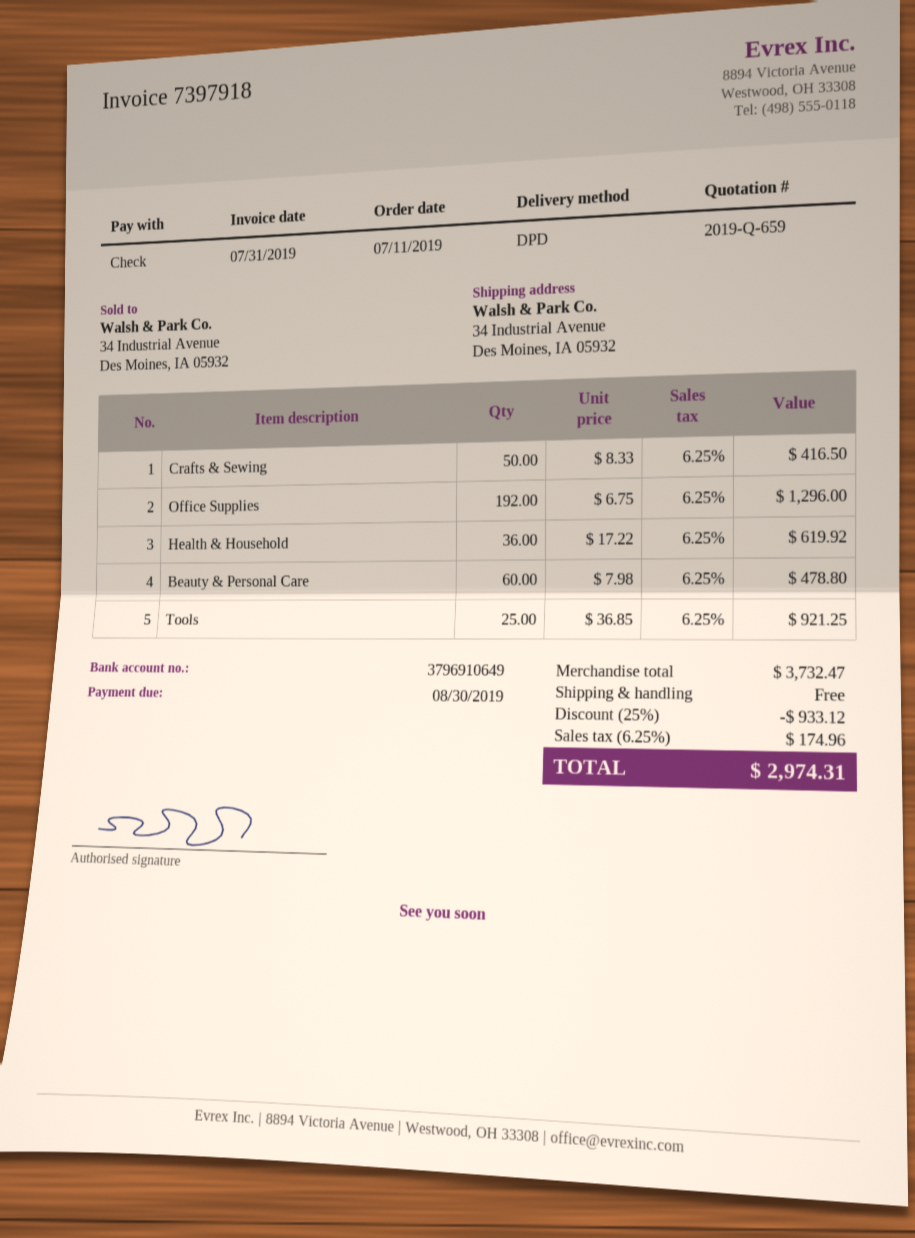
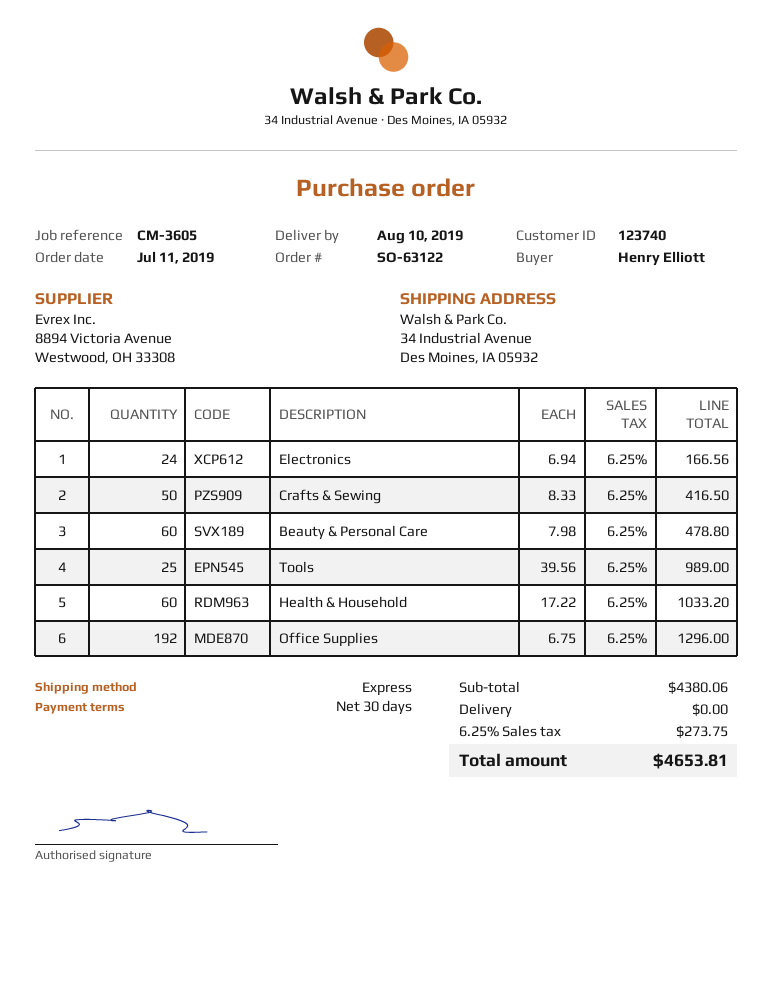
shipping method: DPD -> express
Health & Household: 36 x 17.22 = 619.92 -> 60 x 17.22 = 1033.20
Tools: 25 x 36.85 = 921.25 -> 25 x 39.56 = 989.00
Electronics: none -> 24 x 6.94 = 166.56
subtotal: 3732.47 -> 4380.06
discount: 25% = 933.12 -> none
tax: 6.25% = 174.96 -> 6.25% = 273.75
total: 2974.31 -> 4653.81

